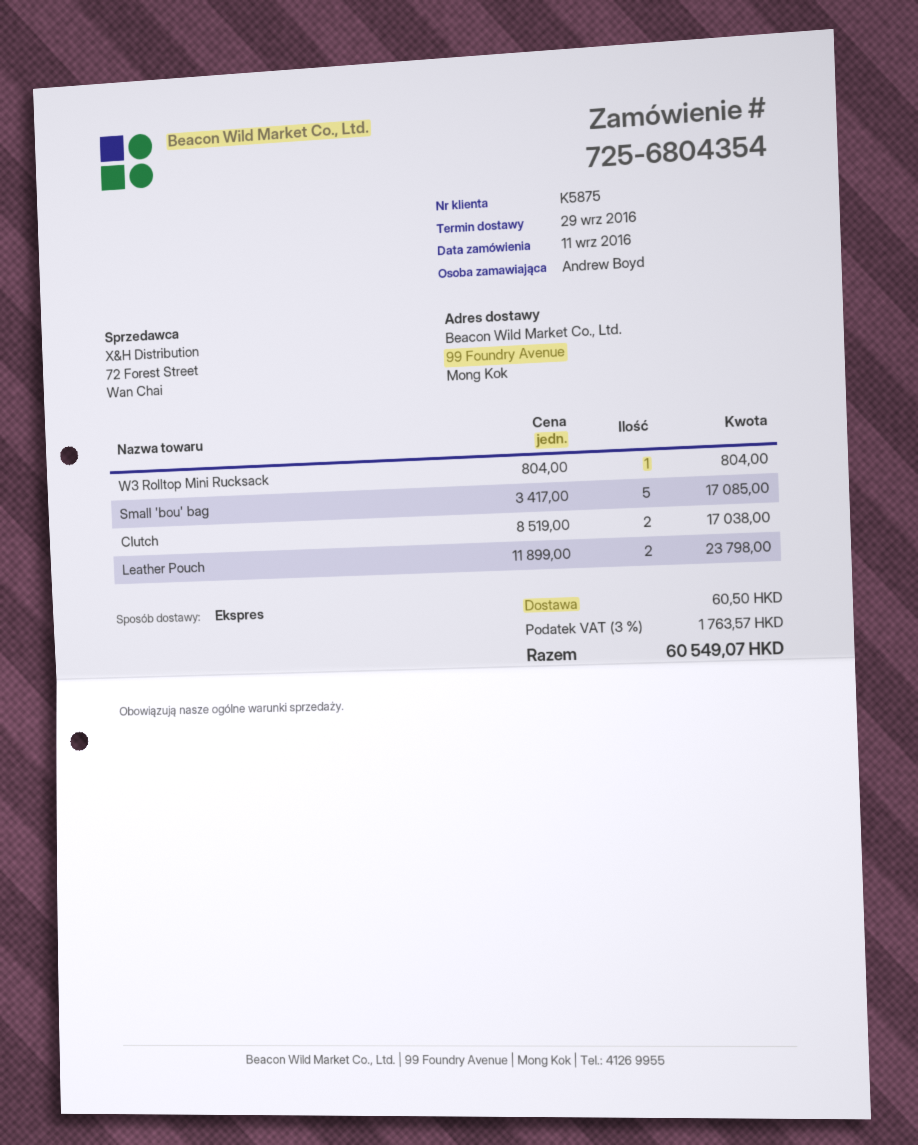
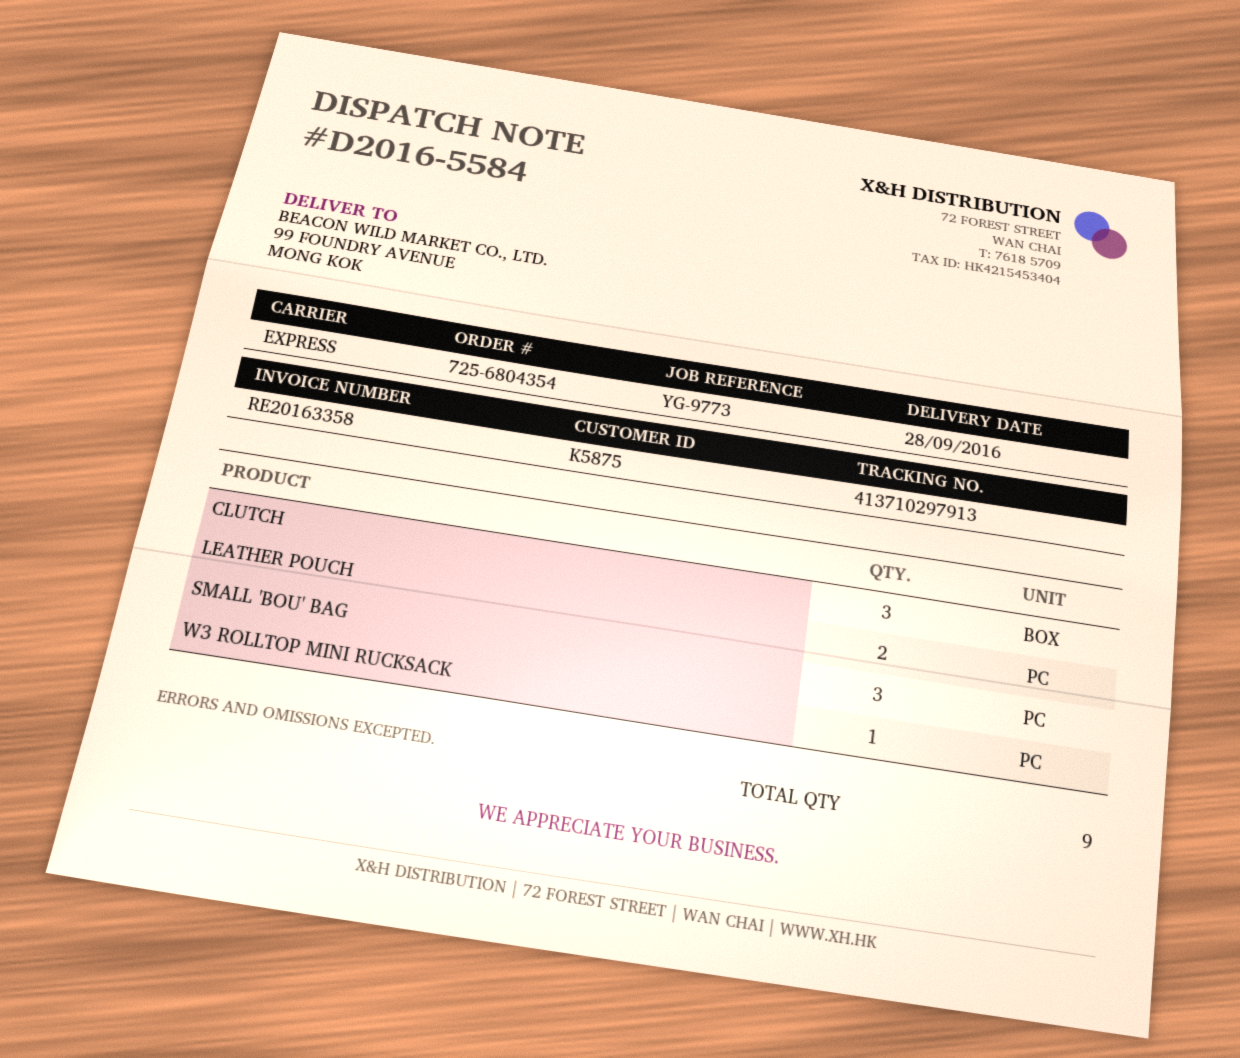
delivery date: 2016-09-29 -> 2016-09-28
Small 'bou' bag: 5 -> 3
Clutch: 2 -> 3

